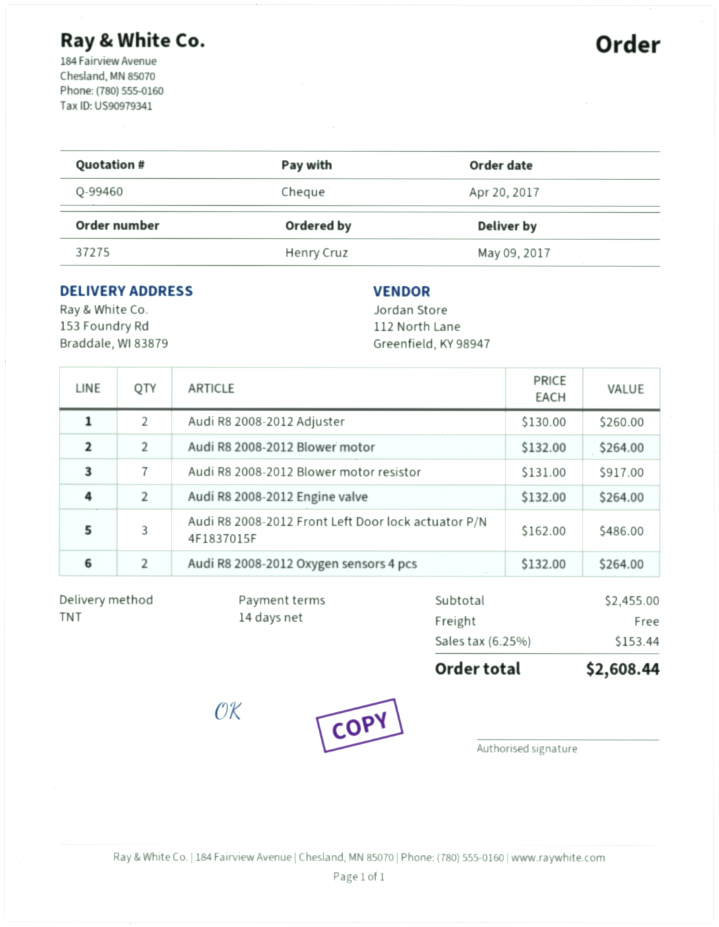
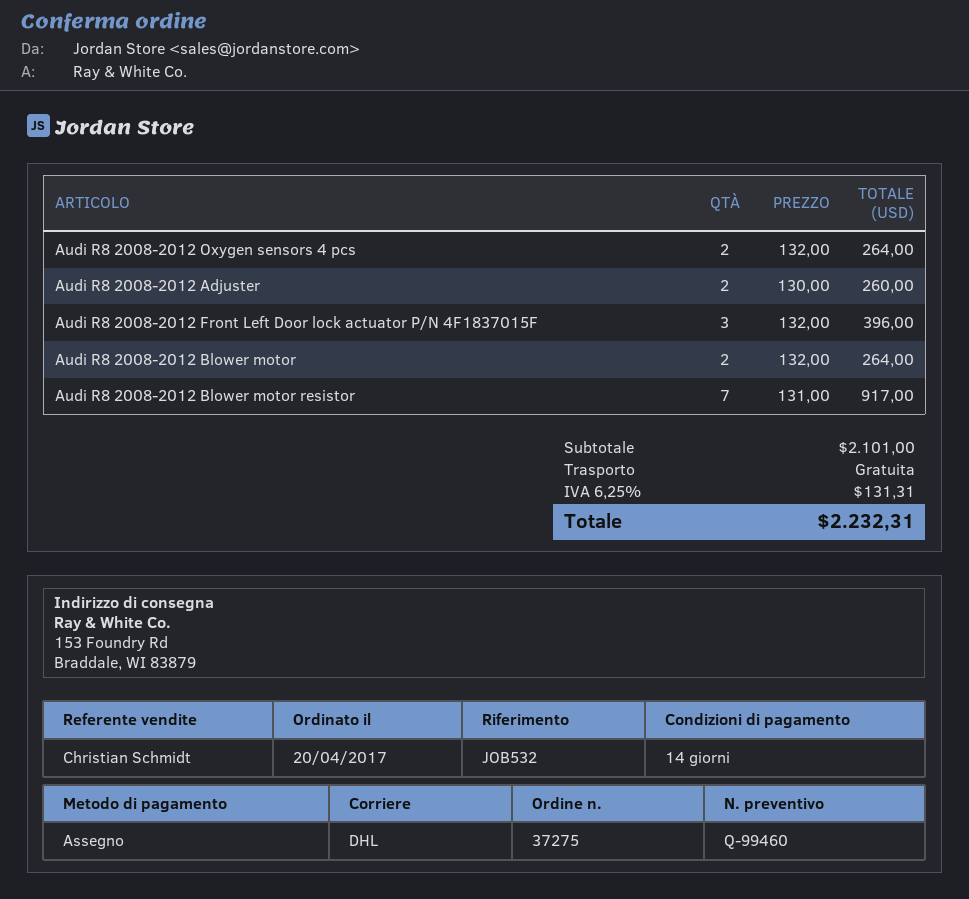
shipping method: TNT -> DHL
Audi R8 2008-2012 Engine valve: 2 x 132.00 = 264.00 -> none
Audi R8 2008-2012 Front Left Door lock actuator P/N 4F1837015F: 3 x 162.00 = 486.00 -> 3 x 132.00 = 396.00
subtotal: 2455.00 -> 2101.00
tax: 6.25% = 153.44 -> 6.25% = 131.31
total: 2608.44 -> 2232.31

